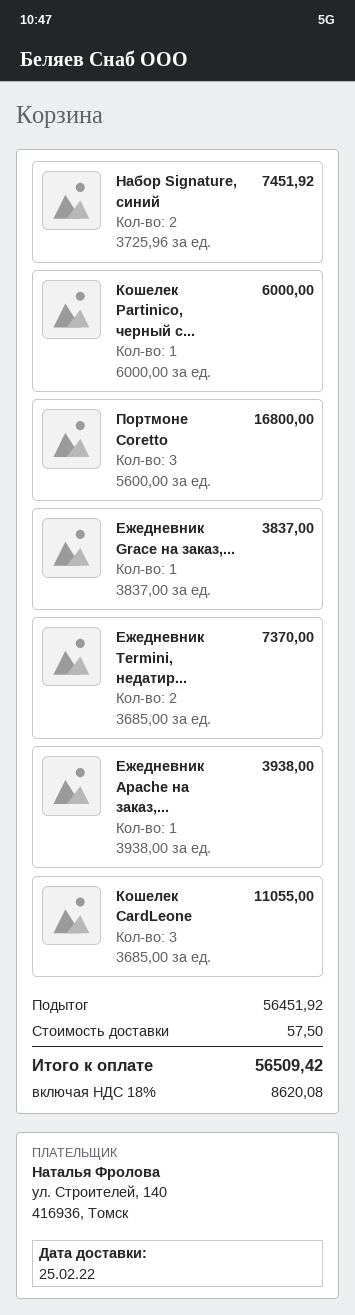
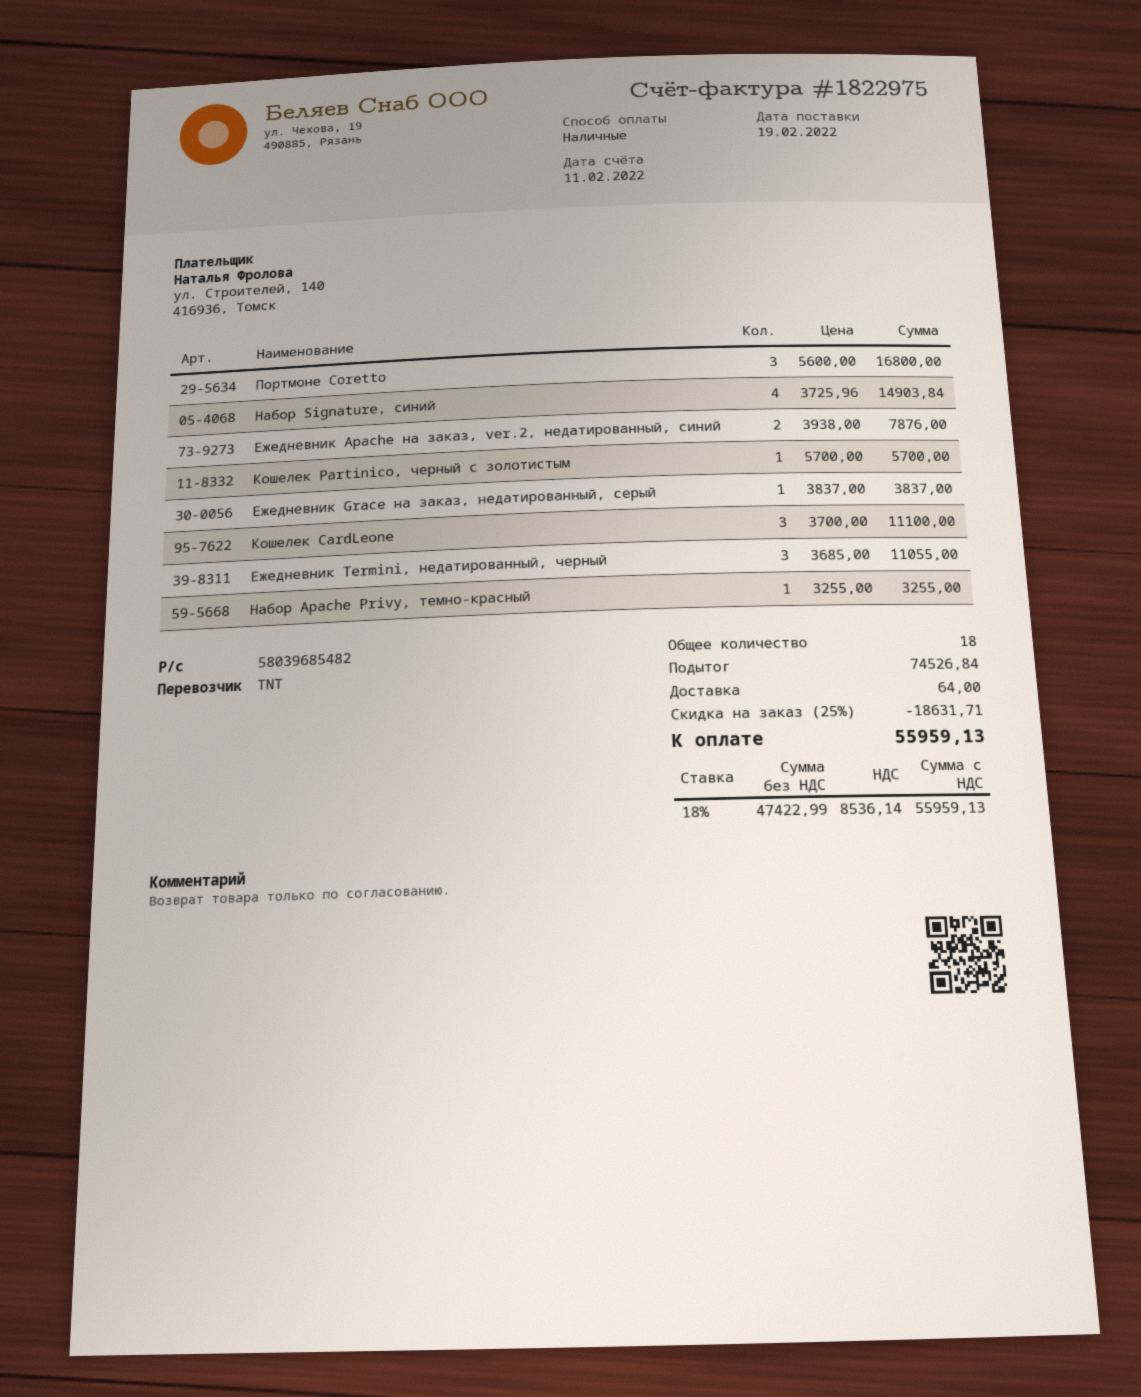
delivery date: 2022-02-25 -> 2022-02-19
Набор Signature, синий: 2 x 3725.96 = 7451.92 -> 4 x 3725.96 = 14903.84
Кошелек Partinico, черный с...: 1 x 6000.00 = 6000.00 -> 1 x 5700.00 = 5700.00
Ежедневник Termini, недатир...: 2 x 3685.00 = 7370.00 -> 3 x 3685.00 = 11055.00
Ежедневник Apache на заказ,...: 1 x 3938.00 = 3938.00 -> 2 x 3938.00 = 7876.00
Кошелек CardLeone: 3 x 3685.00 = 11055.00 -> 3 x 3700.00 = 11100.00
Набор Apache Privy, темно-красный: none -> 1 x 3255.00 = 3255.00
subtotal: 56451.92 -> 74526.84
discount: none -> 25% = 18631.71
shipping: 57.50 -> 64.00
tax: 18% = 8620.08 -> 18% = 8536.14
total: 56509.42 -> 55959.13

